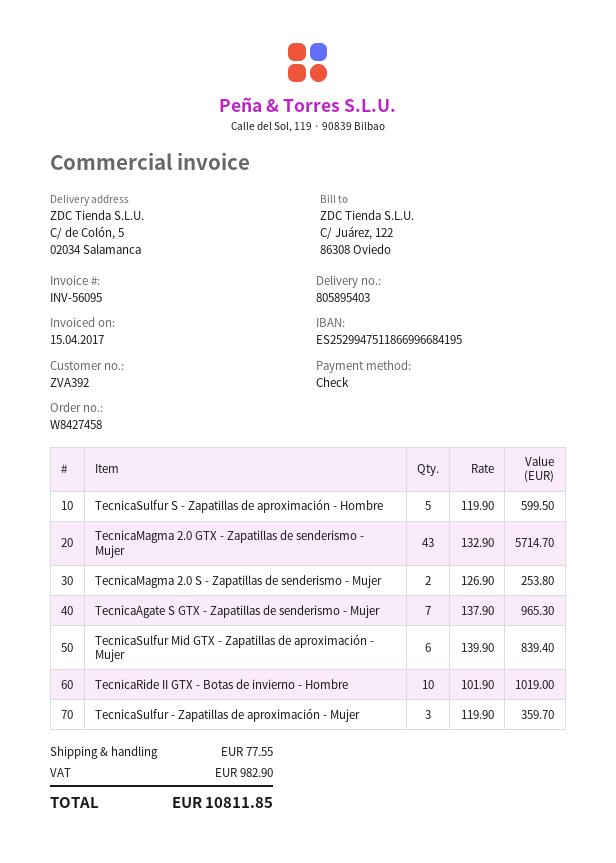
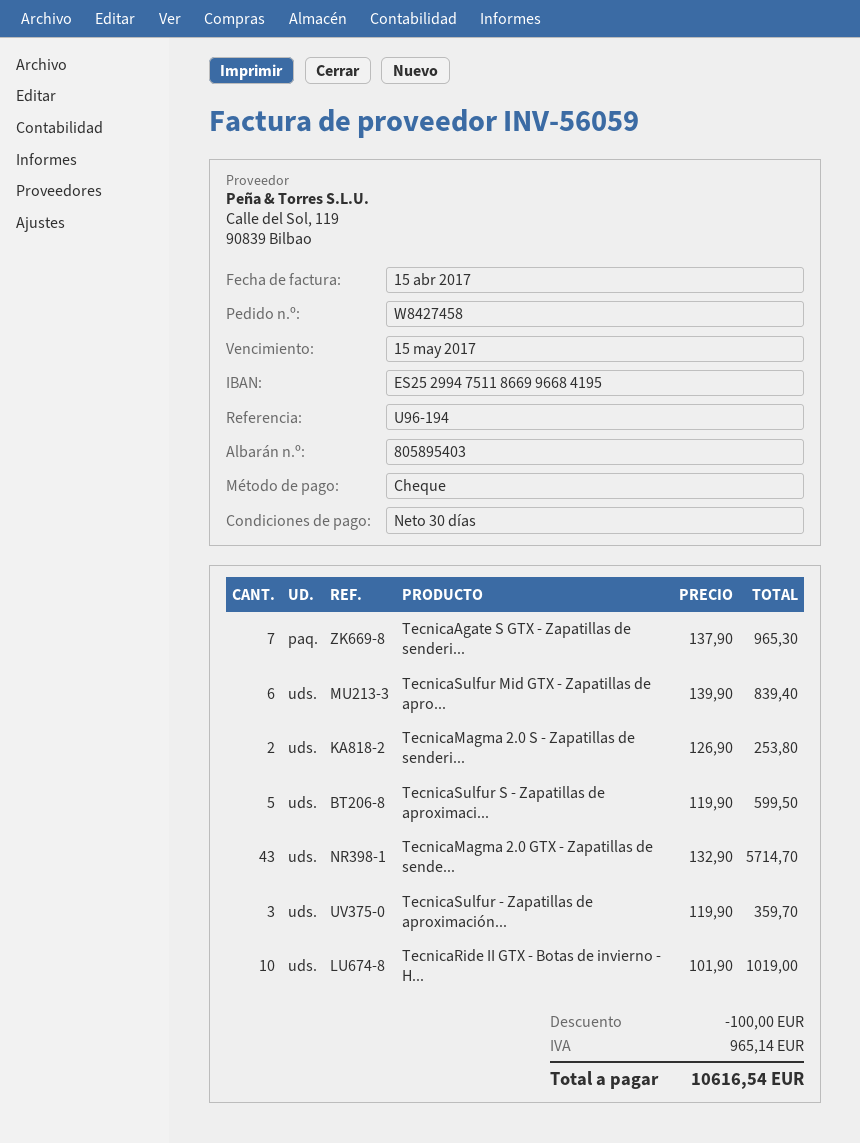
invoice number: INV-56095 -> INV-56059
discount: none -> 100.00
shipping: 77.55 -> none
tax: 982.90 -> 965.14
total: 10811.85 -> 10616.54

